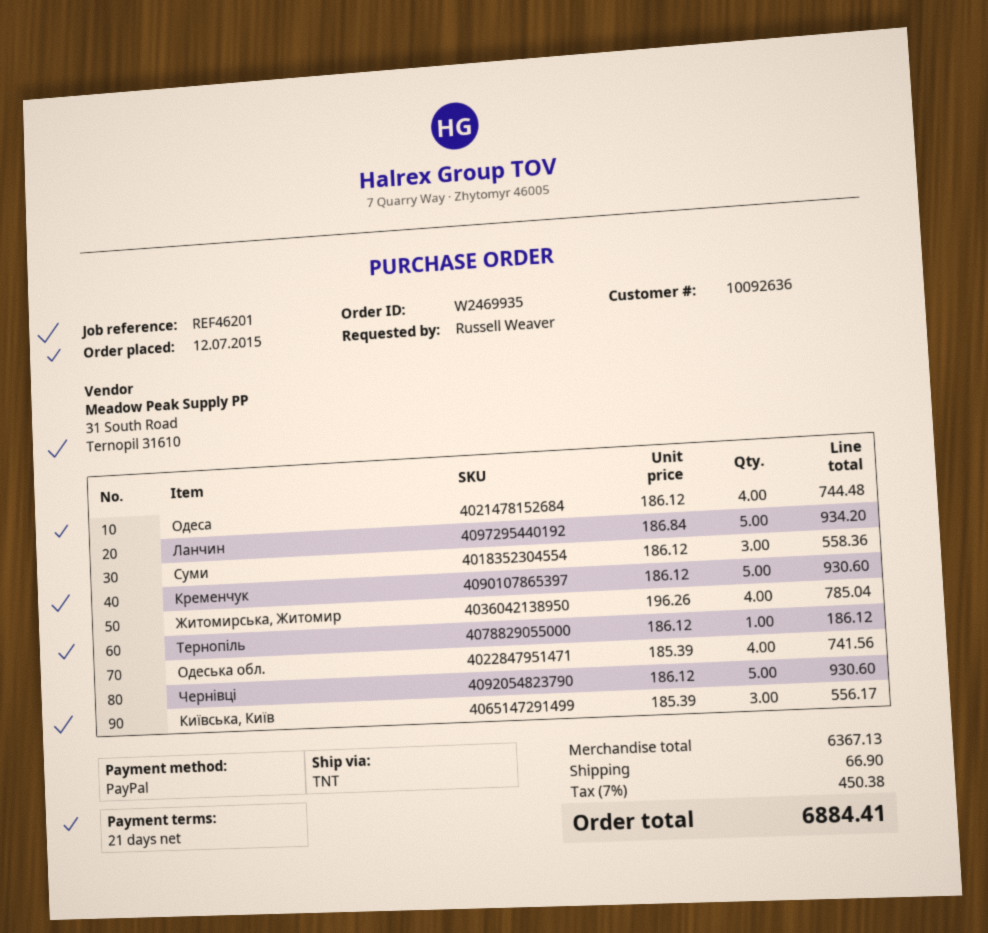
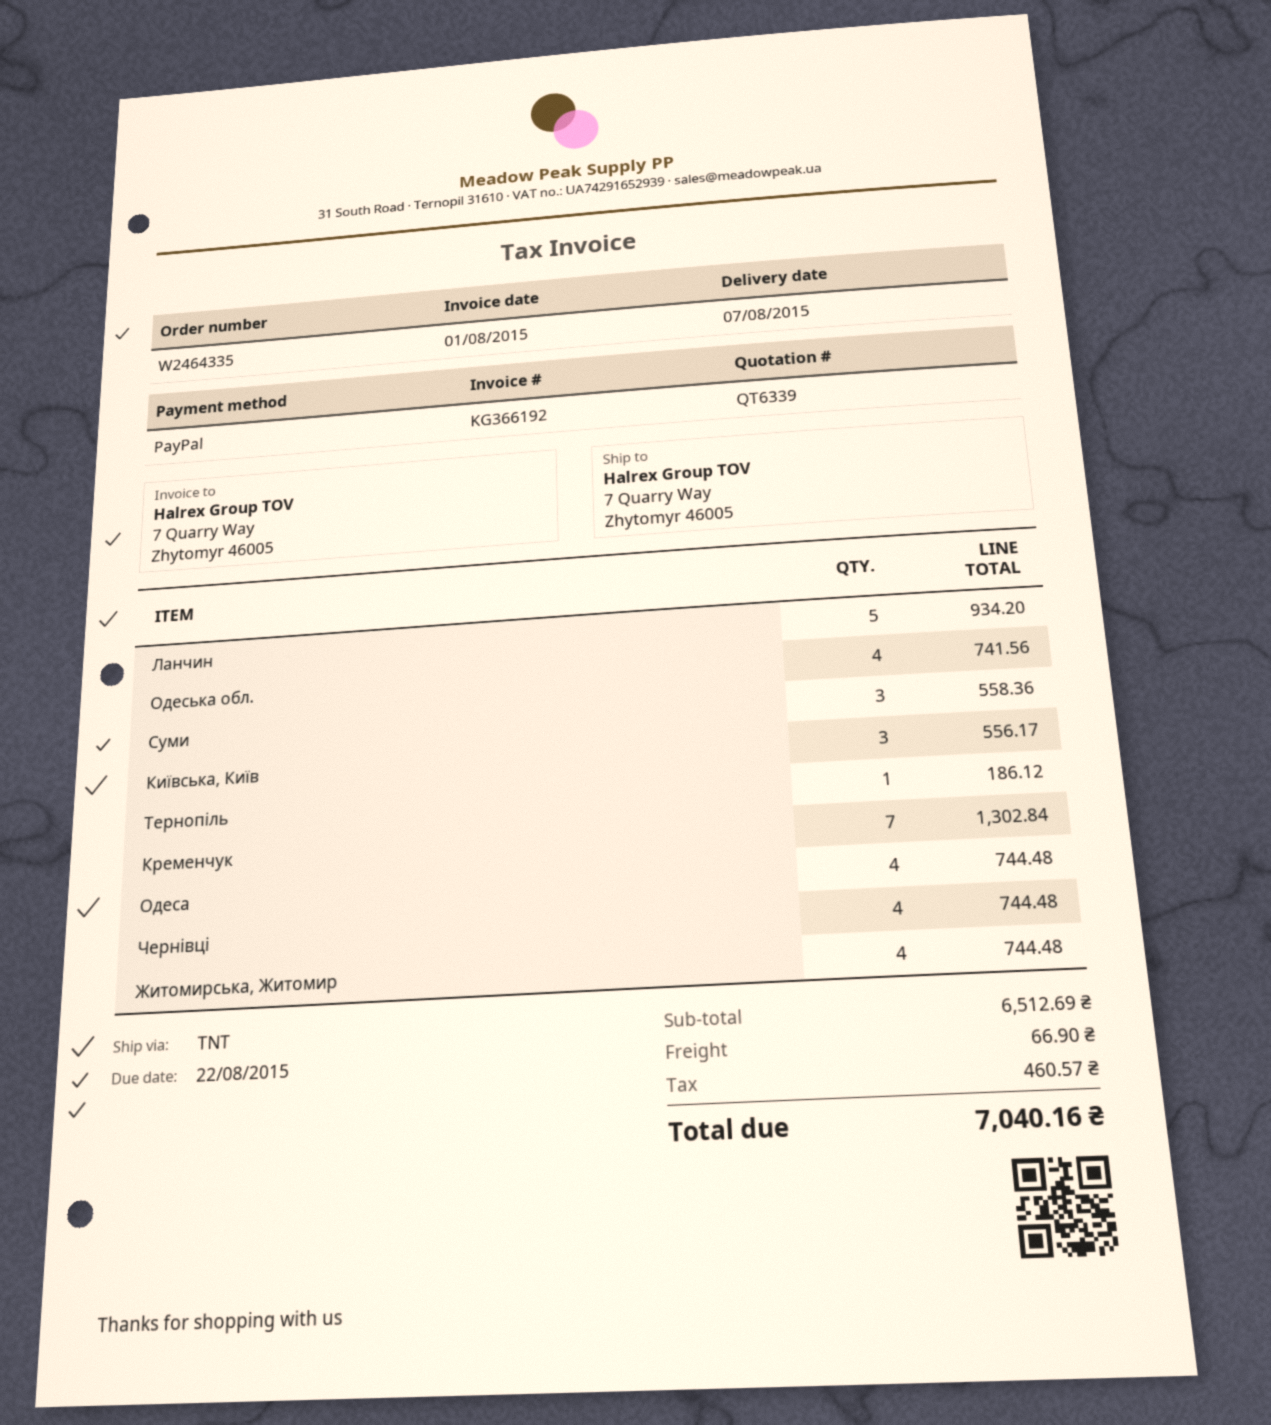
order number: W2469935 -> W2464335
Кременчук: 5 for 930.60 -> 7 for 1302.84
Житомирська, Житомир: 4 for 785.04 -> 4 for 744.48
Чернівці: 5 for 930.60 -> 4 for 744.48
subtotal: 6367.13 -> 6512.69
tax: 450.38 -> 460.57
total: 6884.41 -> 7040.16

